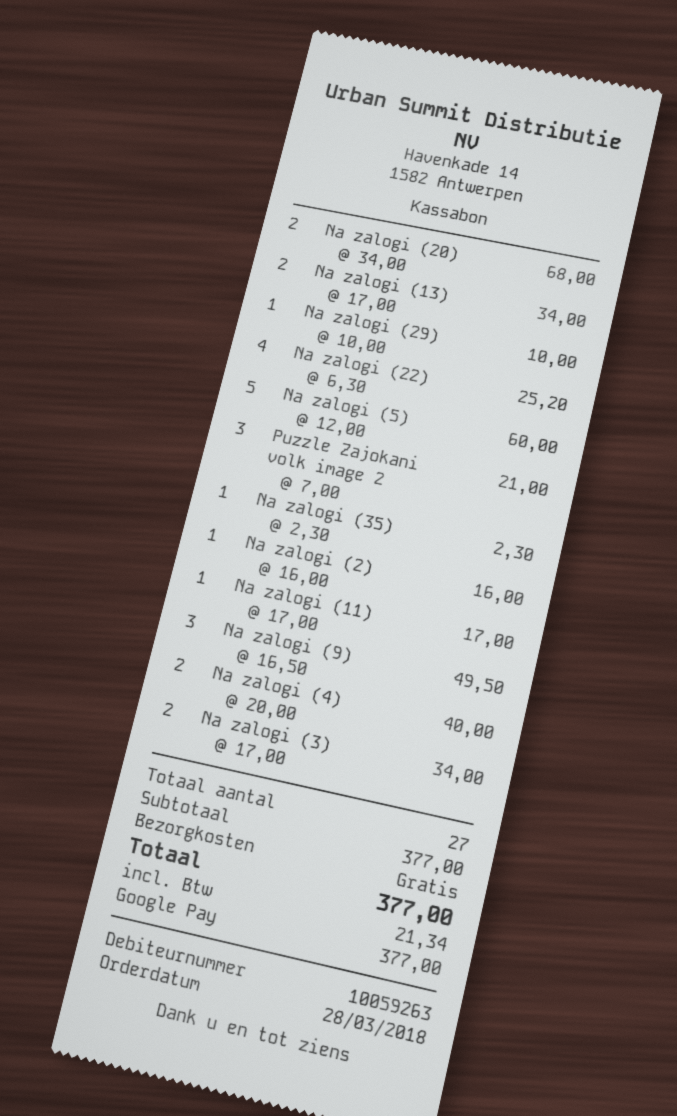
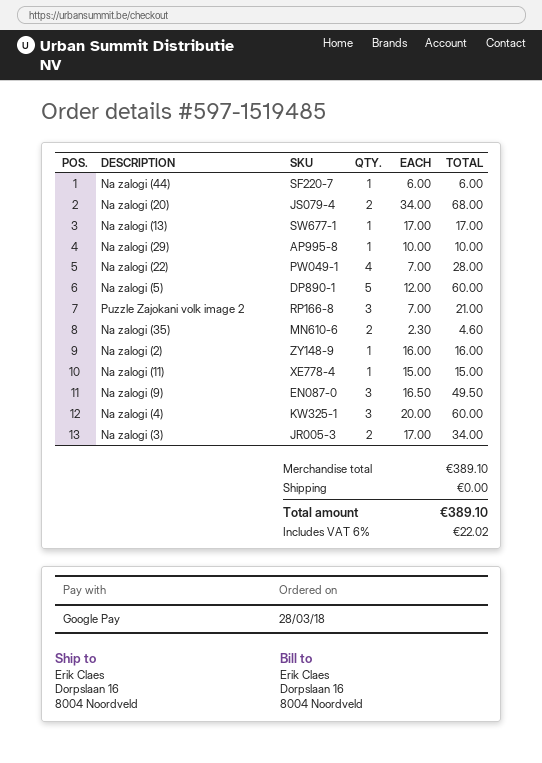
Na zalogi (13): 2 x 17.00 = 34.00 -> 1 x 17.00 = 17.00
Na zalogi (22): 4 x 6.30 = 25.20 -> 4 x 7.00 = 28.00
Na zalogi (35): 1 x 2.30 = 2.30 -> 2 x 2.30 = 4.60
Na zalogi (11): 1 x 17.00 = 17.00 -> 1 x 15.00 = 15.00
Na zalogi (4): 2 x 20.00 = 40.00 -> 3 x 20.00 = 60.00
Na zalogi (44): none -> 1 x 6.00 = 6.00
subtotal: 377.00 -> 389.10
tax: 21.34 -> 22.02
total: 377.00 -> 389.10

